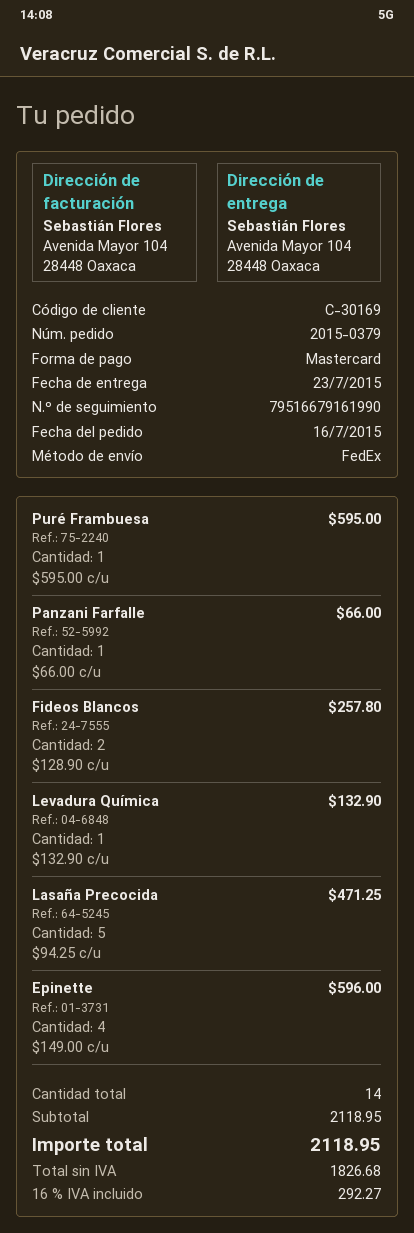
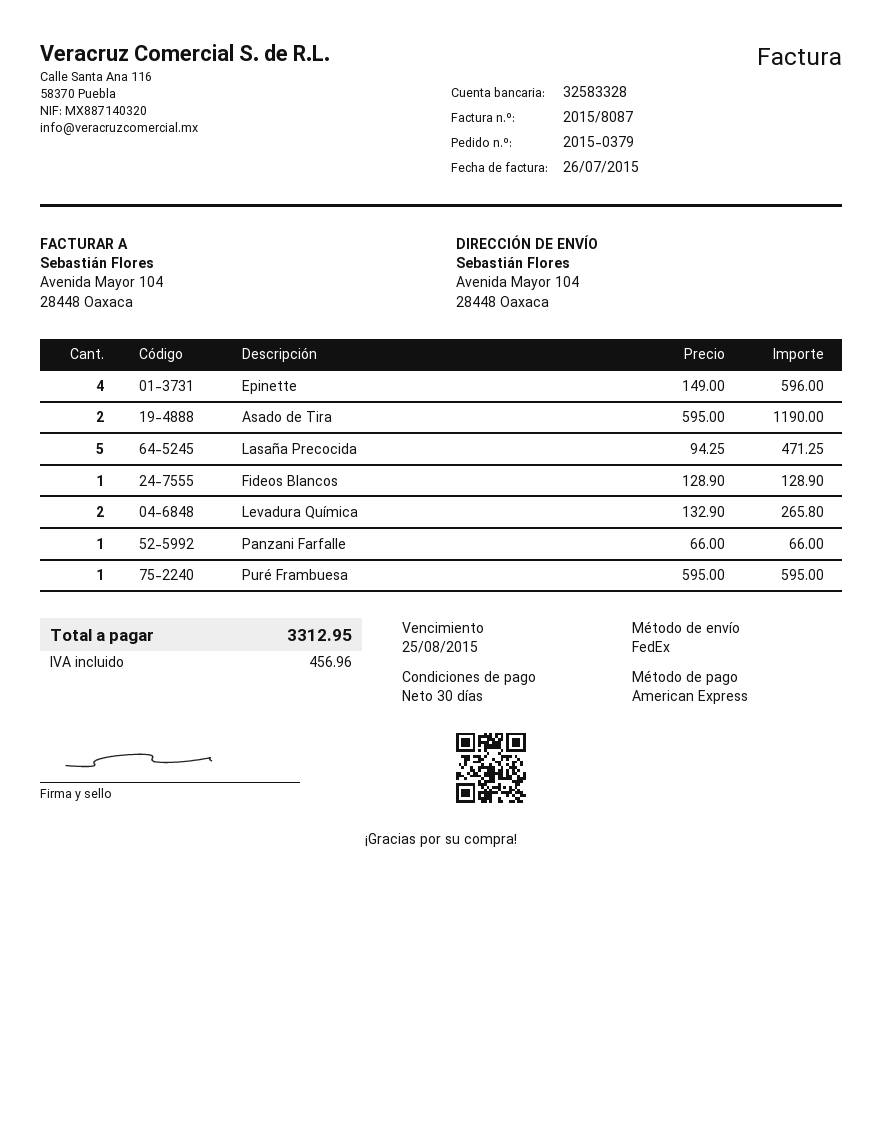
payment method: Mastercard -> American Express
Fideos Blancos: 2 x 128.90 = 257.80 -> 1 x 128.90 = 128.90
Levadura Química: 1 x 132.90 = 132.90 -> 2 x 132.90 = 265.80
Asado de Tira: none -> 2 x 595.00 = 1190.00
tax: 292.27 -> 456.96
total: 2118.95 -> 3312.95

